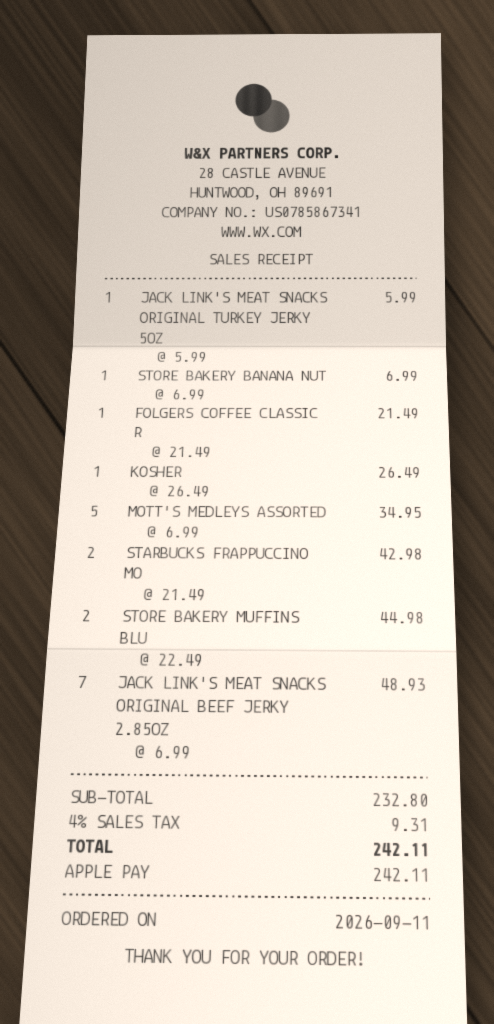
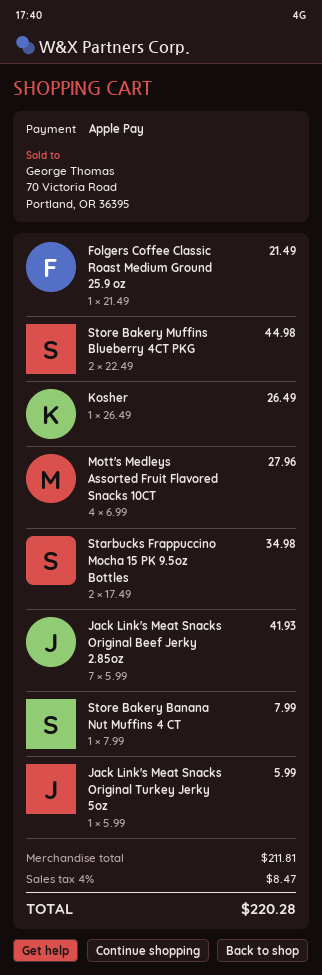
STORE BAKERY BANANA NUT: 1 x 6.99 = 6.99 -> 1 x 7.99 = 7.99
MOTT'S MEDLEYS ASSORTED: 5 x 6.99 = 34.95 -> 4 x 6.99 = 27.96
STARBUCKS FRAPPUCCINO MO: 2 x 21.49 = 42.98 -> 2 x 17.49 = 34.98
JACK LINK'S MEAT SNACKS ORIGINAL BEEF JERKY 2.85OZ: 7 x 6.99 = 48.93 -> 7 x 5.99 = 41.93
subtotal: 232.80 -> 211.81
tax: 4% = 9.31 -> 4% = 8.47
total: 242.11 -> 220.28

